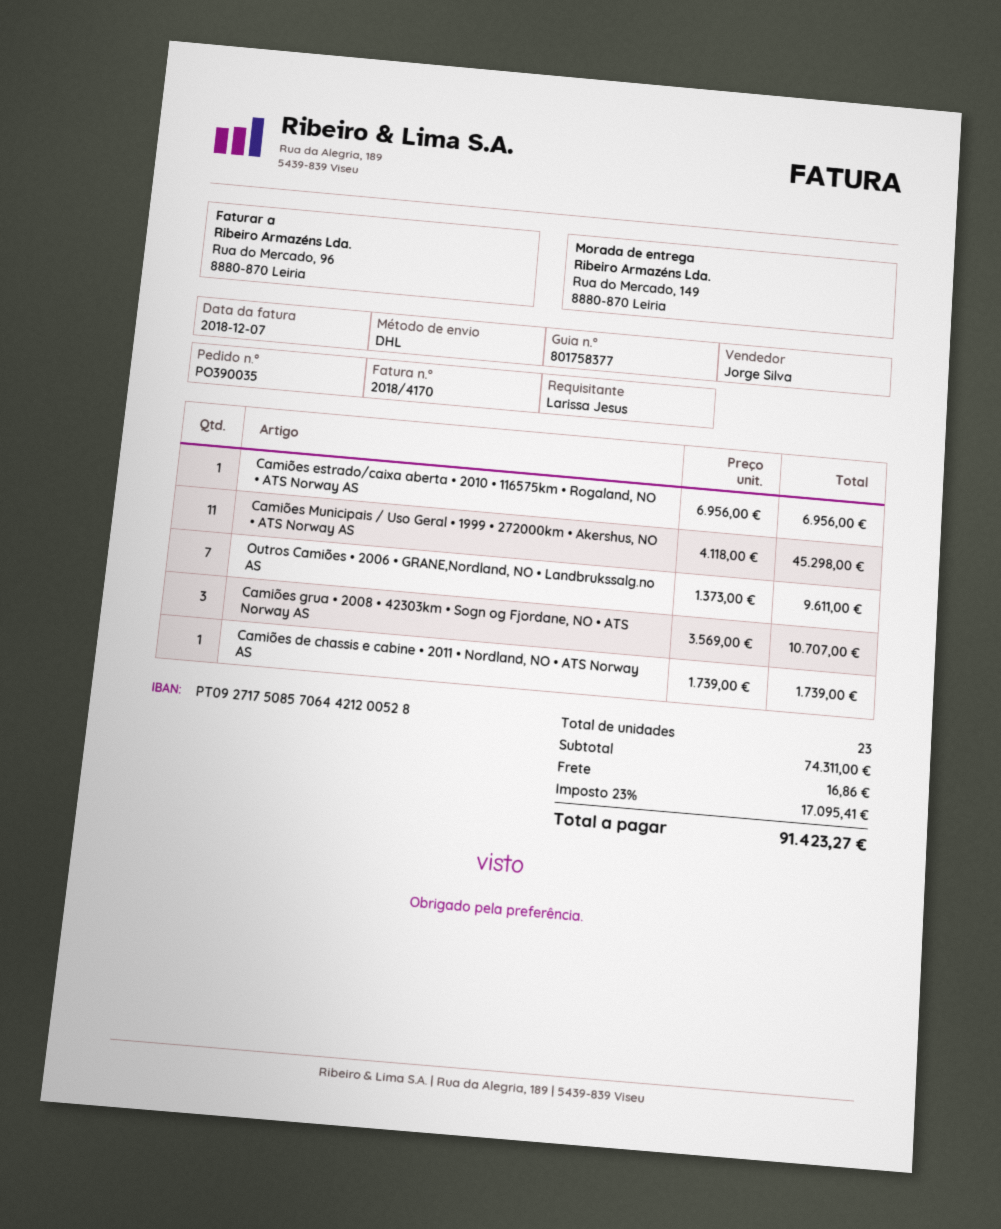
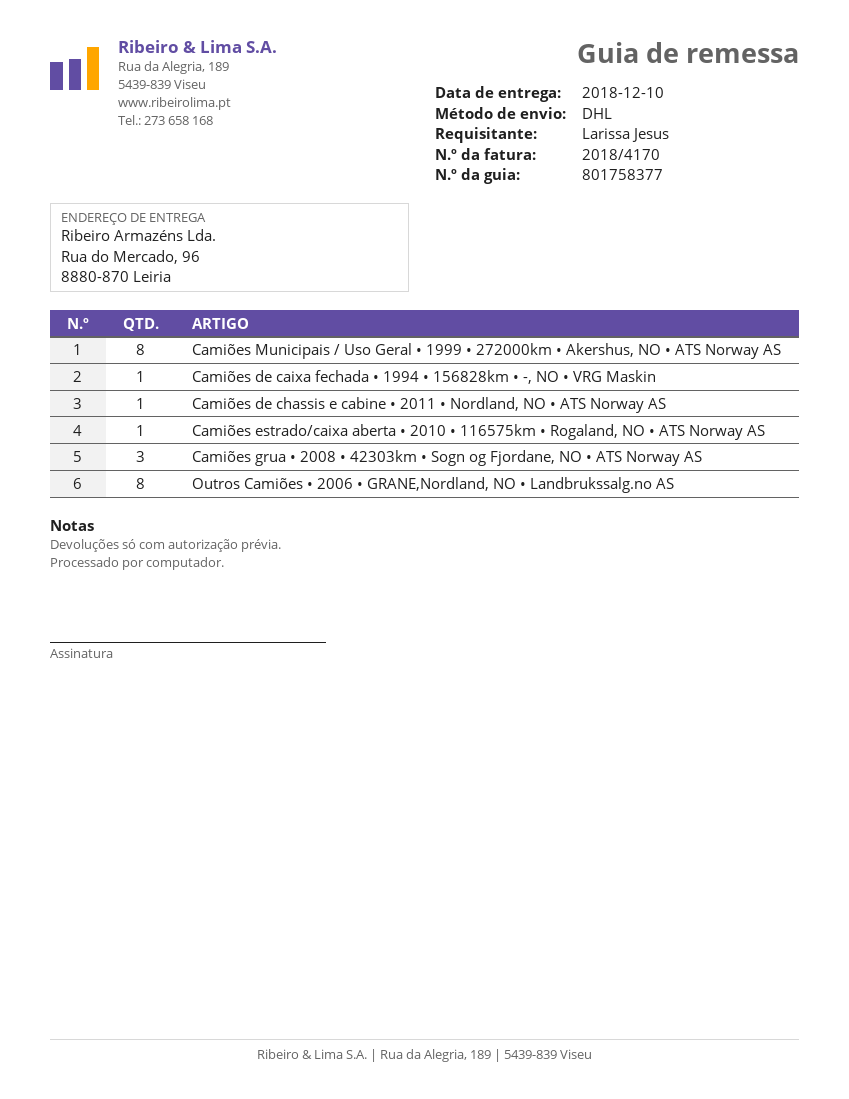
ship to: Rua do Mercado, 149, 8880-870 Leiria -> Rua do Mercado, 96, 8880-870 Leiria
Camiões Municipais / Uso Geral • 1999 • 272000km • Akershus, NO • ATS Norway AS: 11 -> 8
Outros Camiões • 2006 • GRANE,Nordland, NO • Landbrukssalg.no AS: 7 -> 8
Camiões de caixa fechada • 1994 • 156828km • -, NO • VRG Maskin: none -> 1

